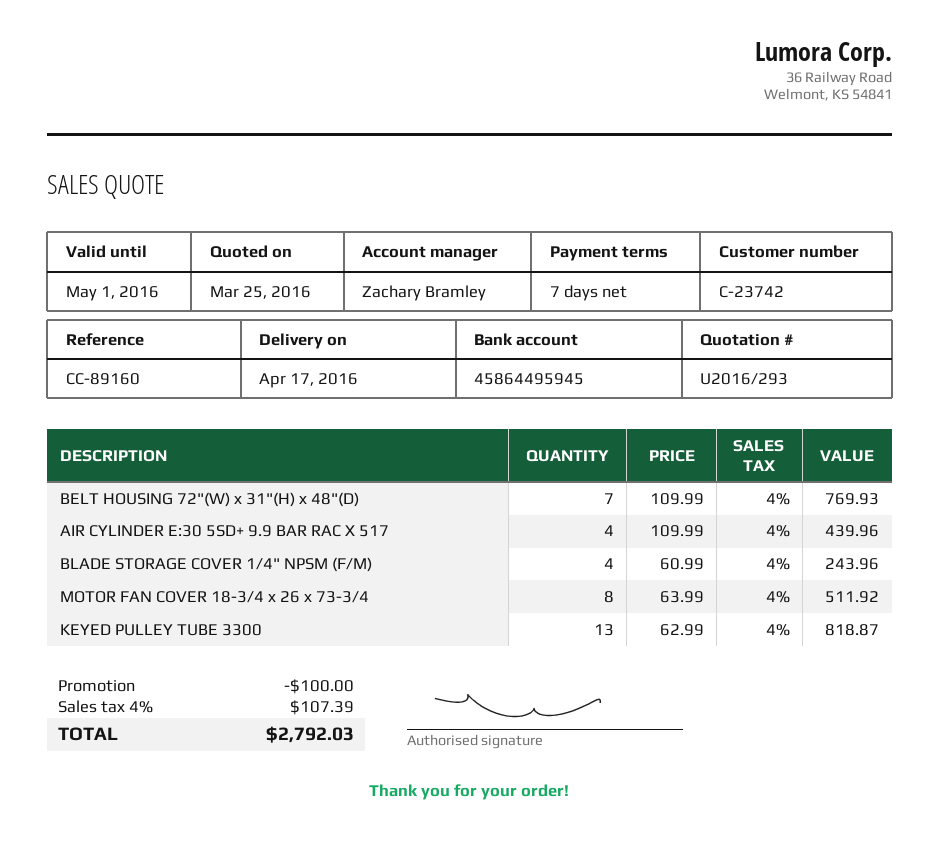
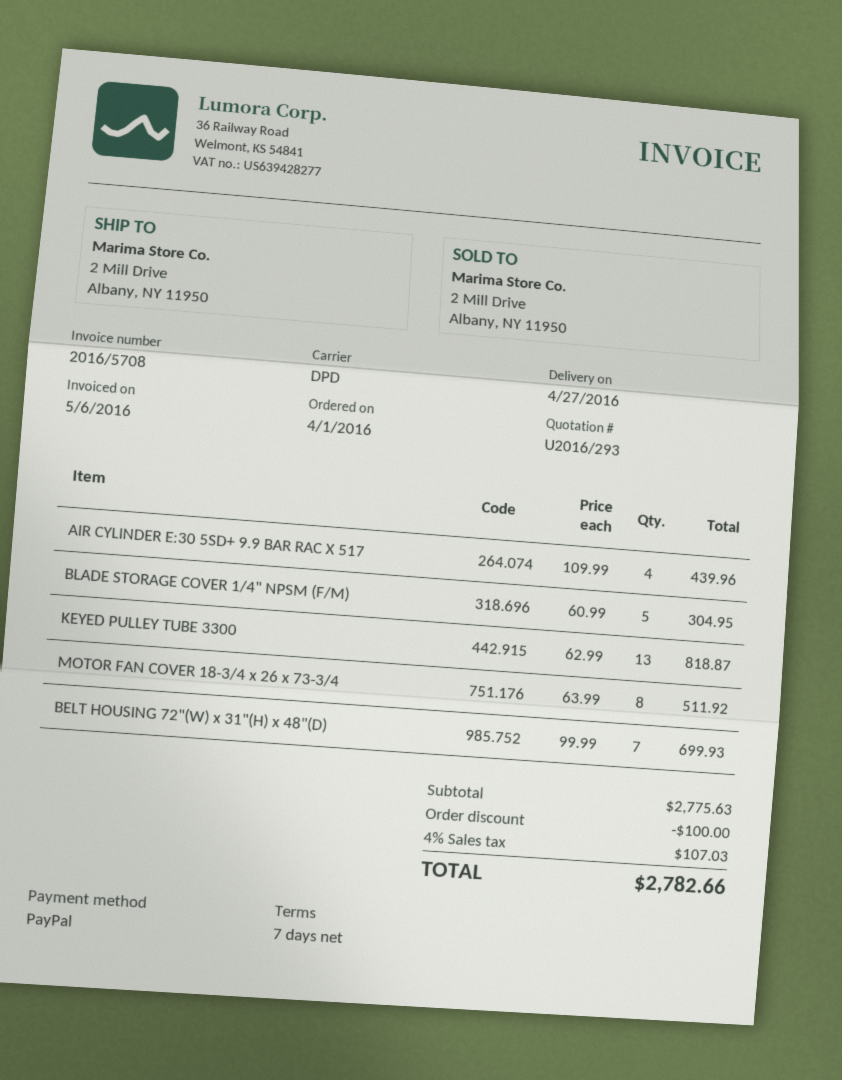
delivery date: 2016-04-17 -> 2016-04-27
BELT HOUSING 72"(W) x 31"(H) x 48"(D): 7 x 109.99 = 769.93 -> 7 x 99.99 = 699.93
BLADE STORAGE COVER 1/4" NPSM (F/M): 4 x 60.99 = 243.96 -> 5 x 60.99 = 304.95
tax: 4% = 107.39 -> 4% = 107.03
total: 2792.03 -> 2782.66

